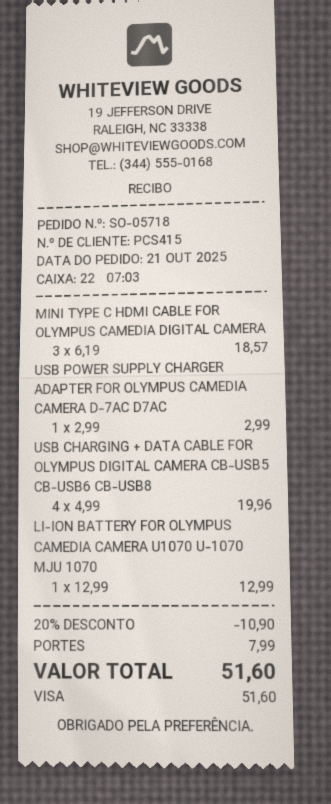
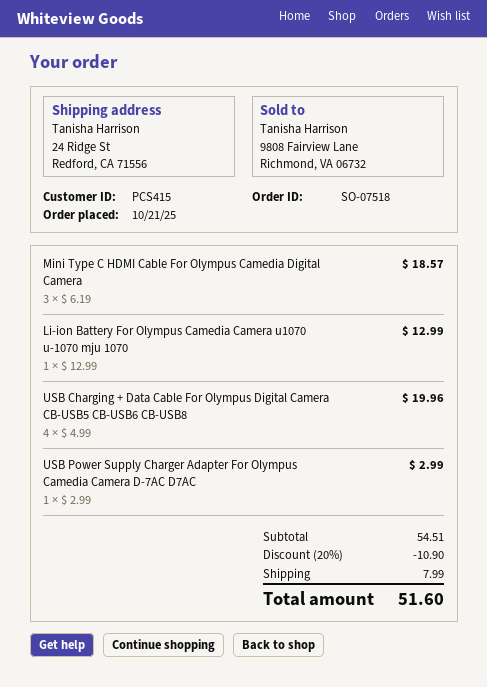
order number: SO-05718 -> SO-07518

